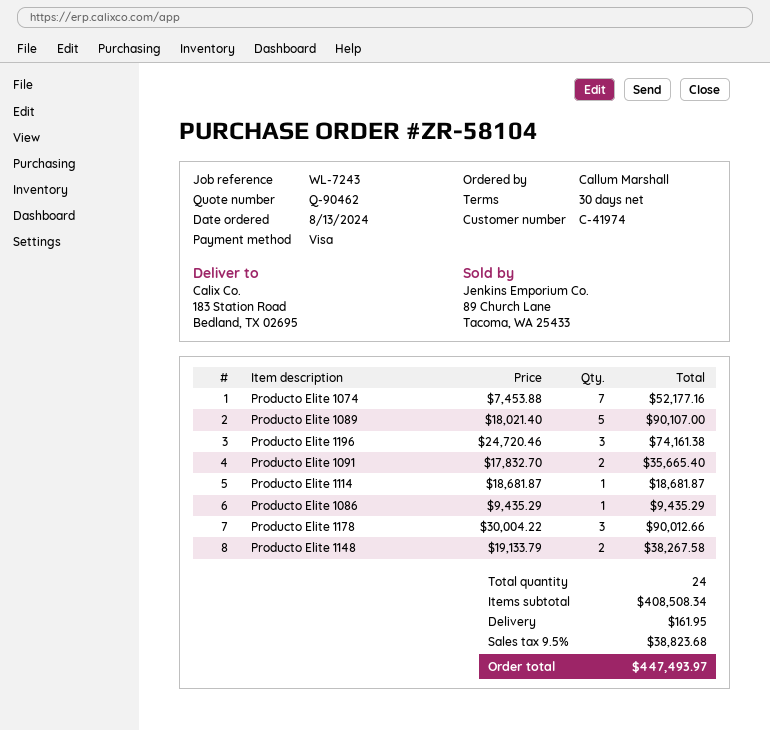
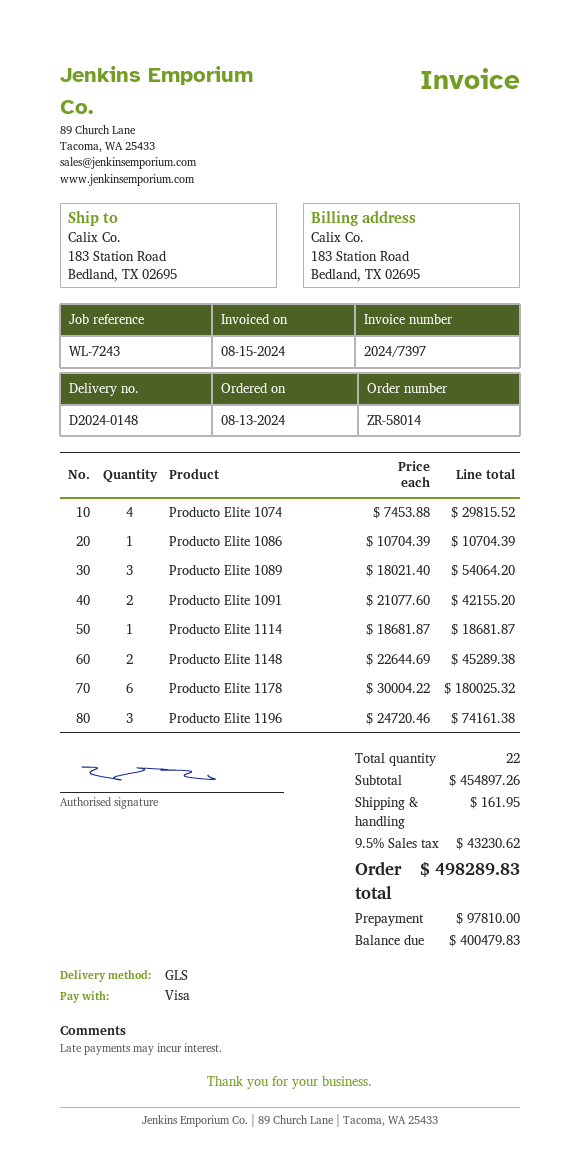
order number: ZR-58104 -> ZR-58014
Producto Elite 1074: 7 x 7453.88 = 52177.16 -> 4 x 7453.88 = 29815.52
Producto Elite 1089: 5 x 18021.40 = 90107.00 -> 3 x 18021.40 = 54064.20
Producto Elite 1091: 2 x 17832.70 = 35665.40 -> 2 x 21077.60 = 42155.20
Producto Elite 1086: 1 x 9435.29 = 9435.29 -> 1 x 10704.39 = 10704.39
Producto Elite 1178: 3 x 30004.22 = 90012.66 -> 6 x 30004.22 = 180025.32
Producto Elite 1148: 2 x 19133.79 = 38267.58 -> 2 x 22644.69 = 45289.38
total quantity: 24 -> 22
subtotal: 408508.34 -> 454897.26
tax: 9.5% = 38823.68 -> 9.5% = 43230.62
total: 447493.97 -> 498289.83

